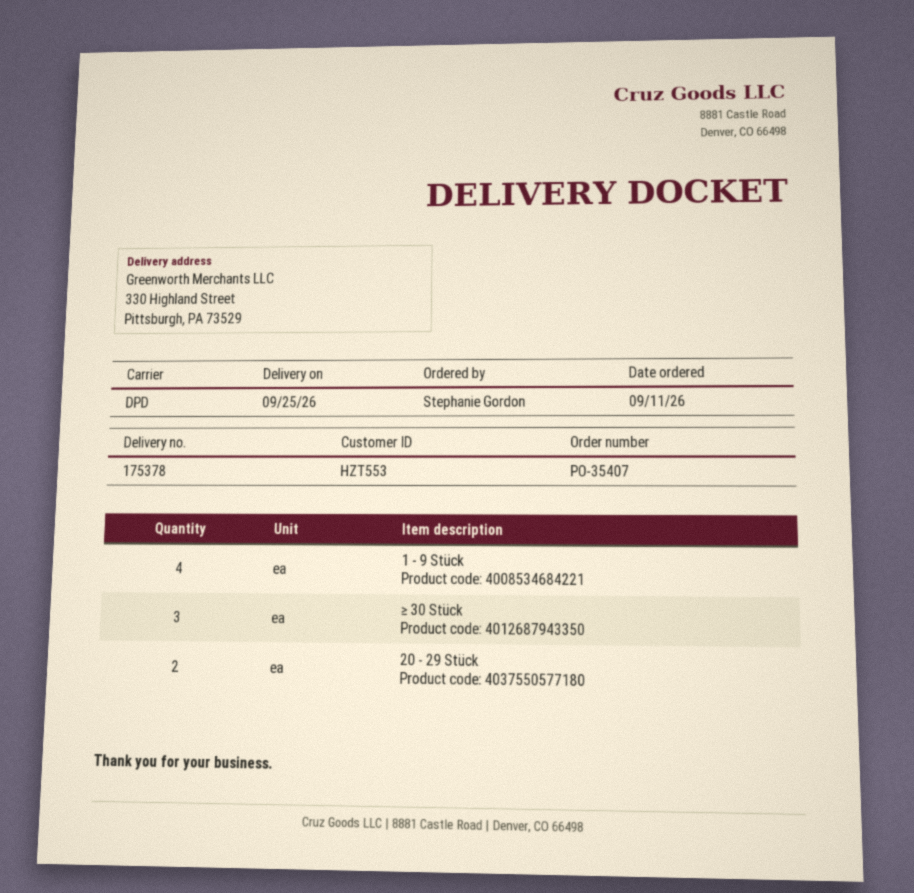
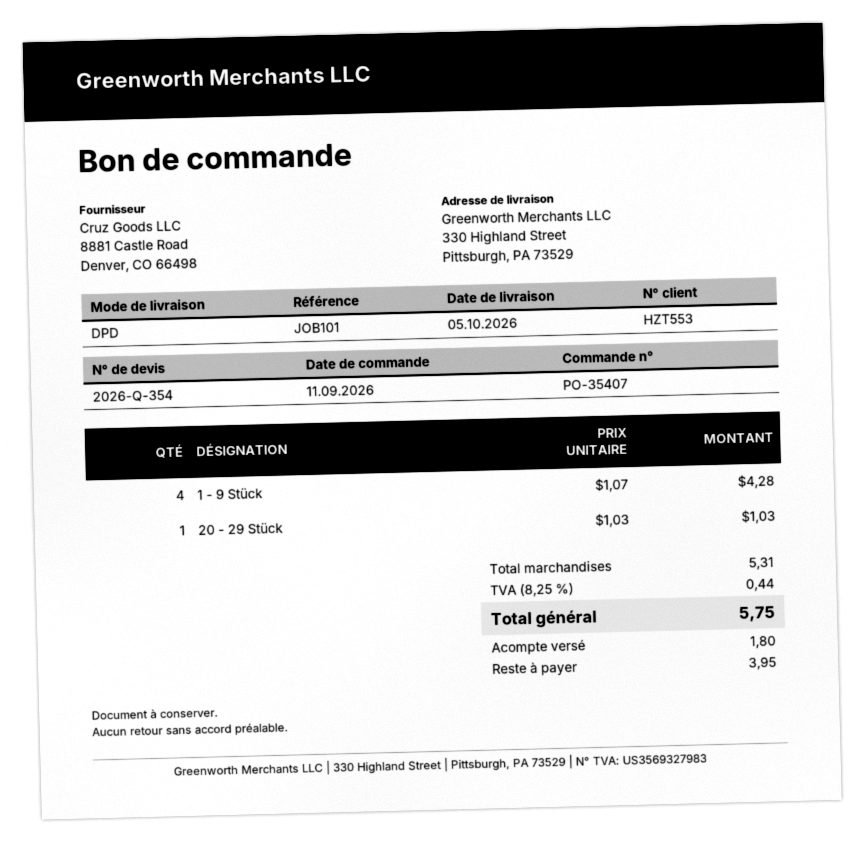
delivery date: 2026-09-25 -> 2026-10-05
≥ 30 Stück: 3 -> none
20 - 29 Stück: 2 -> 1

